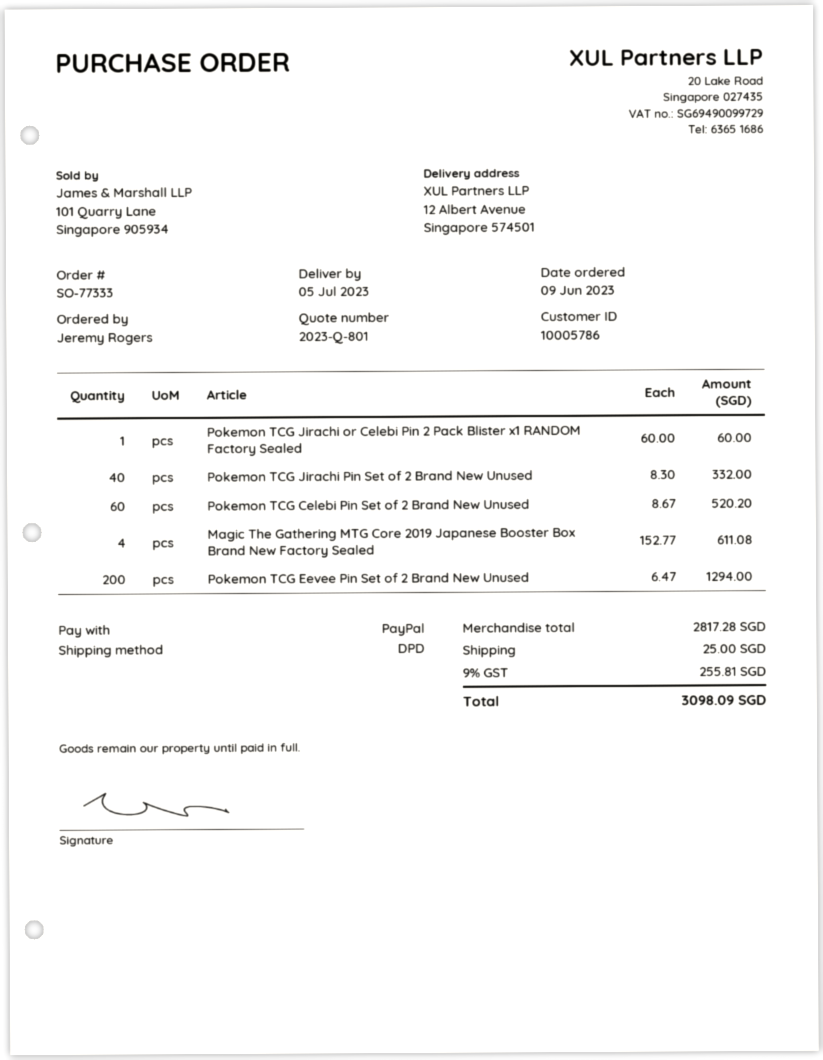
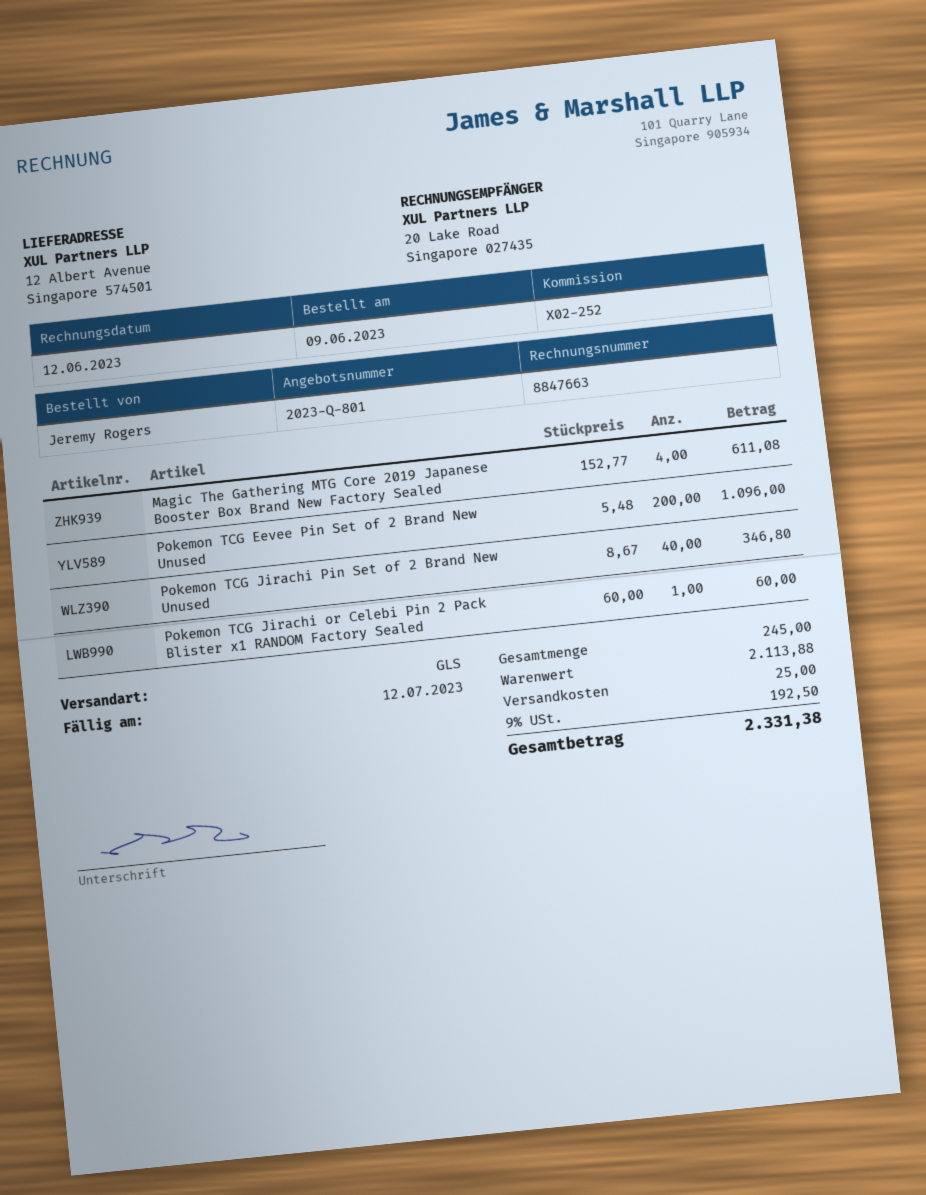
shipping method: DPD -> GLS
Pokemon TCG Jirachi Pin Set of 2 Brand New Unused: 40 x 8.30 = 332.00 -> 40 x 8.67 = 346.80
Pokemon TCG Celebi Pin Set of 2 Brand New Unused: 60 x 8.67 = 520.20 -> none
Pokemon TCG Eevee Pin Set of 2 Brand New Unused: 200 x 6.47 = 1294.00 -> 200 x 5.48 = 1096.00
subtotal: 2817.28 -> 2113.88
tax: 9% = 255.81 -> 9% = 192.50
total: 3098.09 -> 2331.38

